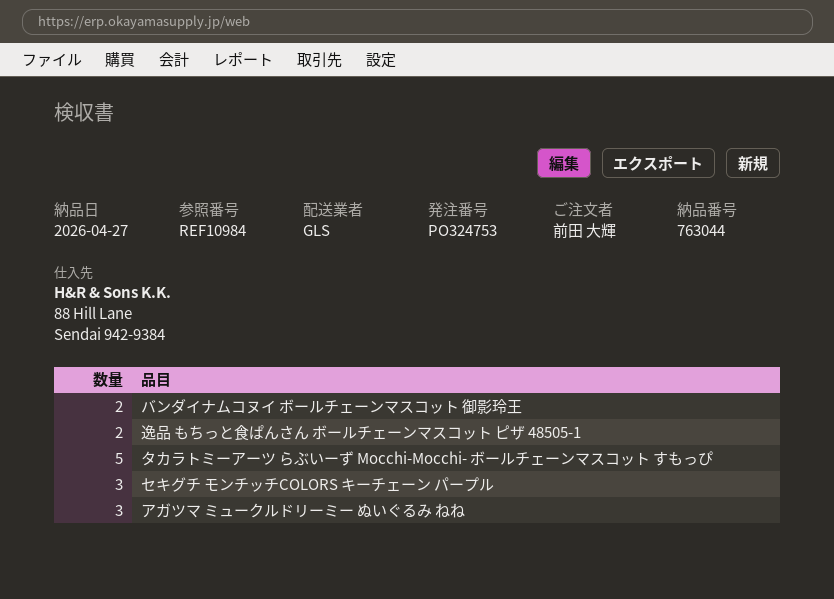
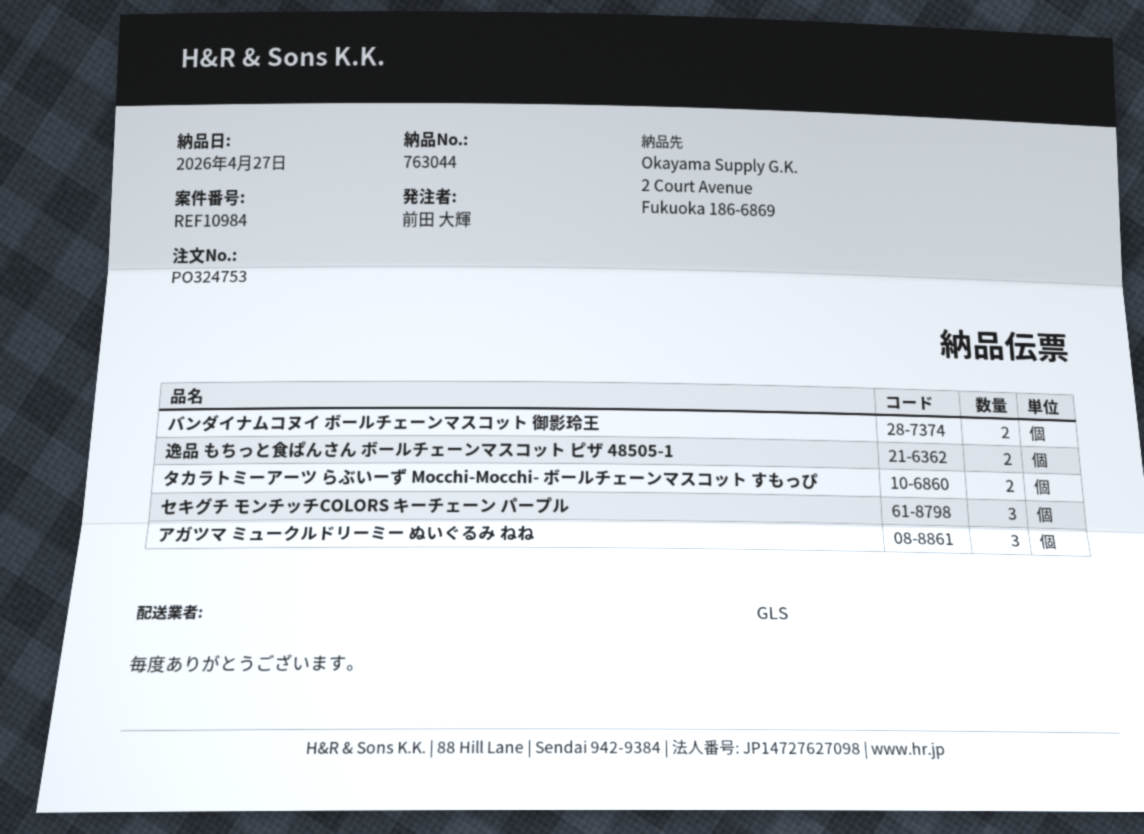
タカラトミーアーツ らぶいーず Mocchi-Mocchi- ボールチェーンマスコット すもっぴ: 5 -> 2

